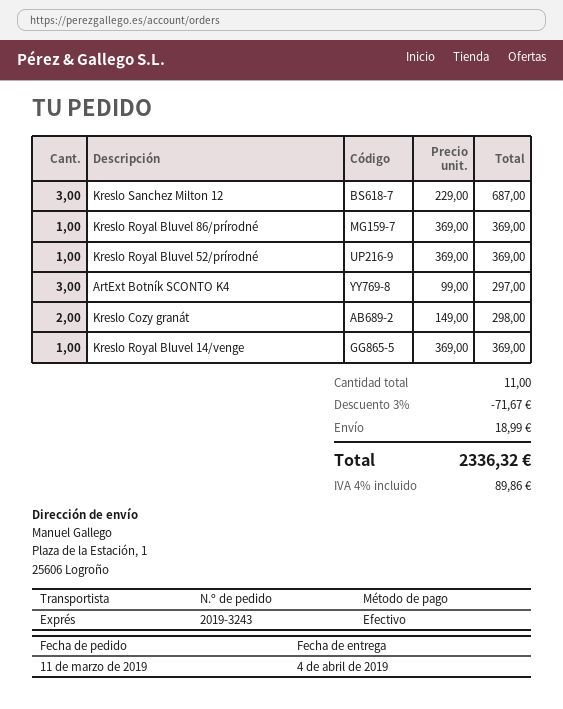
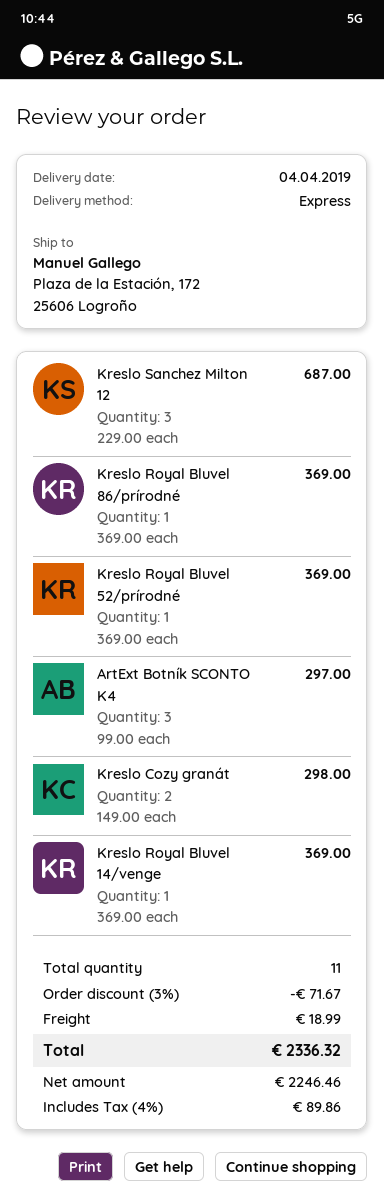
ship to: Plaza de la Estación, 1, 25606 Logroño -> Plaza de la Estación, 172, 25606 Logroño

